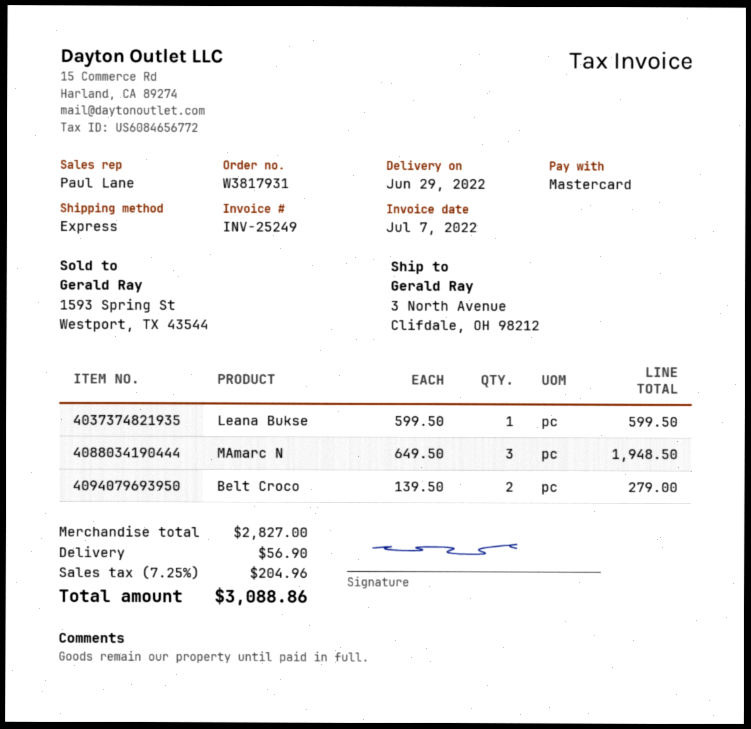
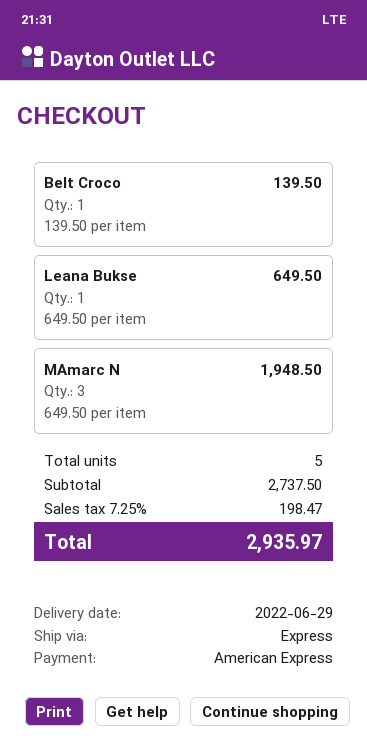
payment method: Mastercard -> American Express
Leana Bukse: 1 x 599.50 = 599.50 -> 1 x 649.50 = 649.50
Belt Croco: 2 x 139.50 = 279.00 -> 1 x 139.50 = 139.50
subtotal: 2827.00 -> 2737.50
shipping: 56.90 -> none
tax: 7.25% = 204.96 -> 7.25% = 198.47
total: 3088.86 -> 2935.97

